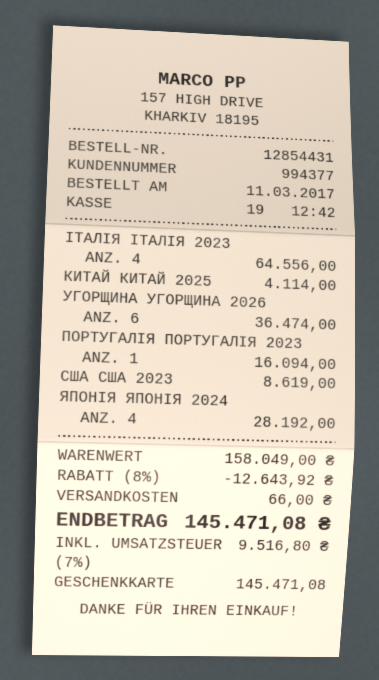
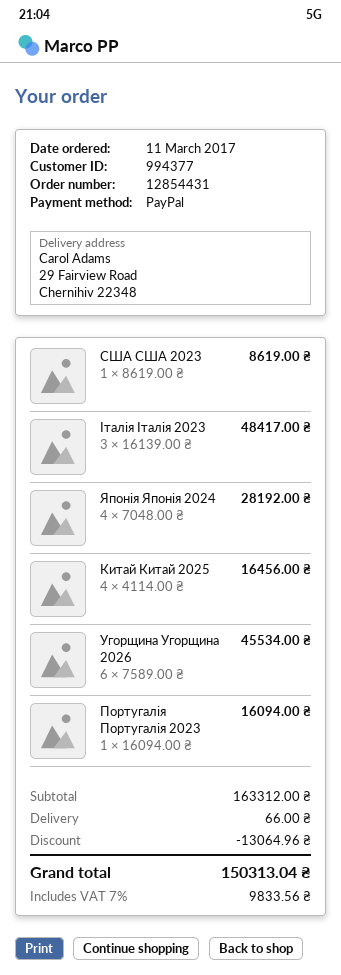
payment method: gift card -> PayPal
ІТАЛІЯ ІТАЛІЯ 2023: 4 for 64556.00 -> 3 for 48417.00
КИТАЙ КИТАЙ 2025: 1 for 4114.00 -> 4 for 16456.00
УГОРЩИНА УГОРЩИНА 2026: 6 for 36474.00 -> 6 for 45534.00
subtotal: 158049.00 -> 163312.00
discount: 12643.92 -> 13064.96
tax: 7% = 9516.80 -> 7% = 9833.56
total: 145471.08 -> 150313.04

